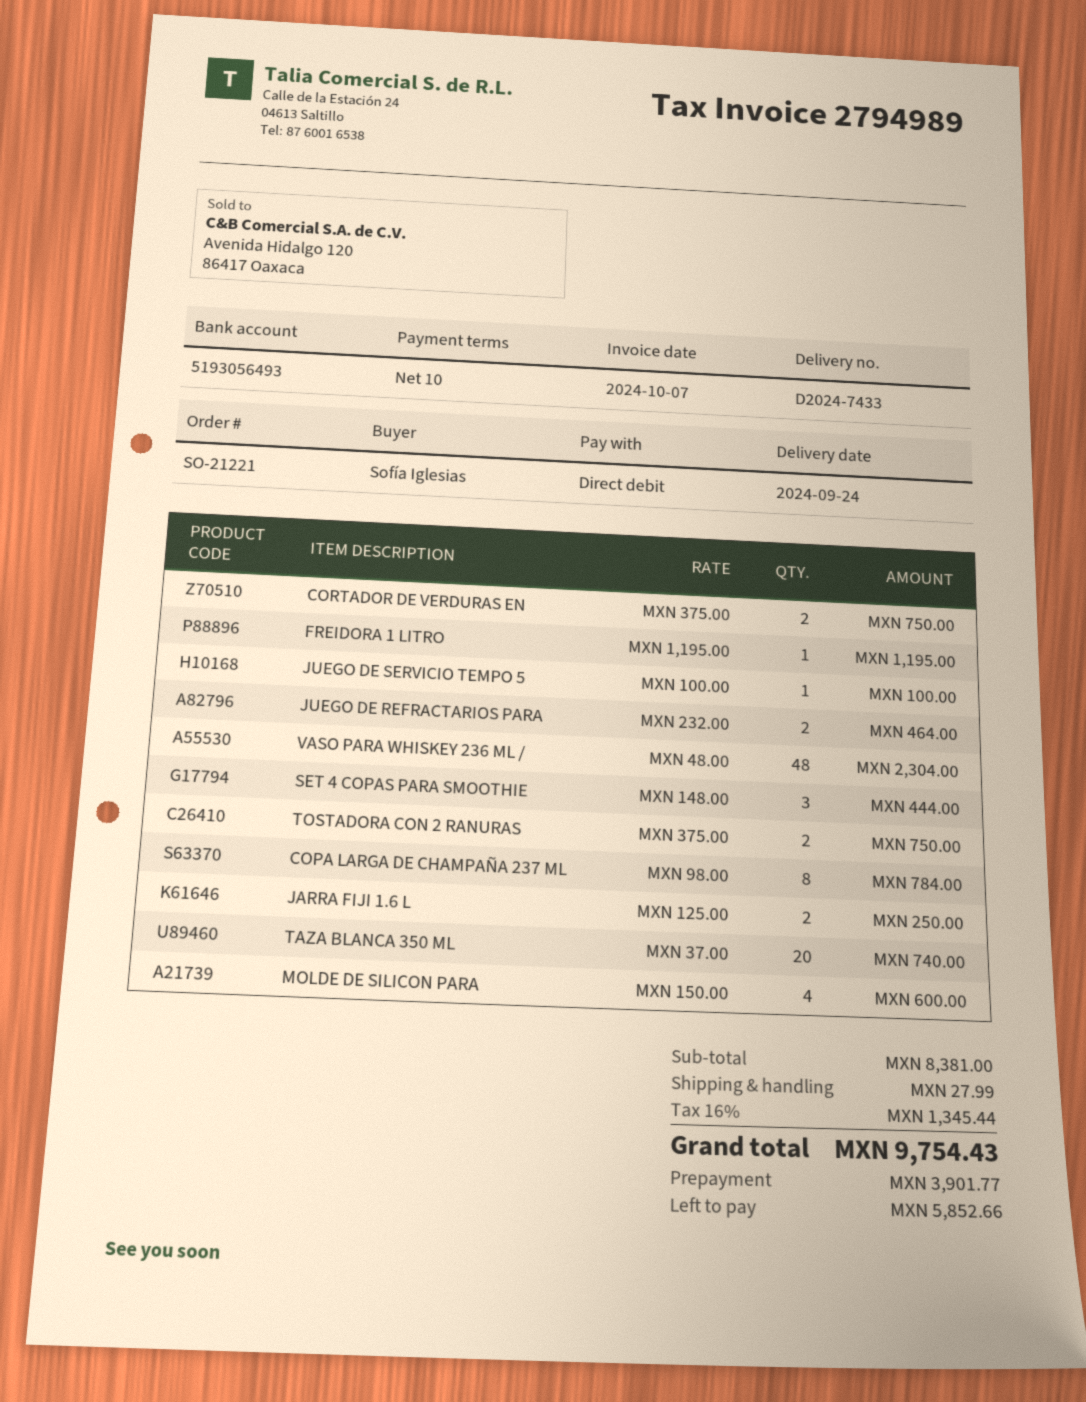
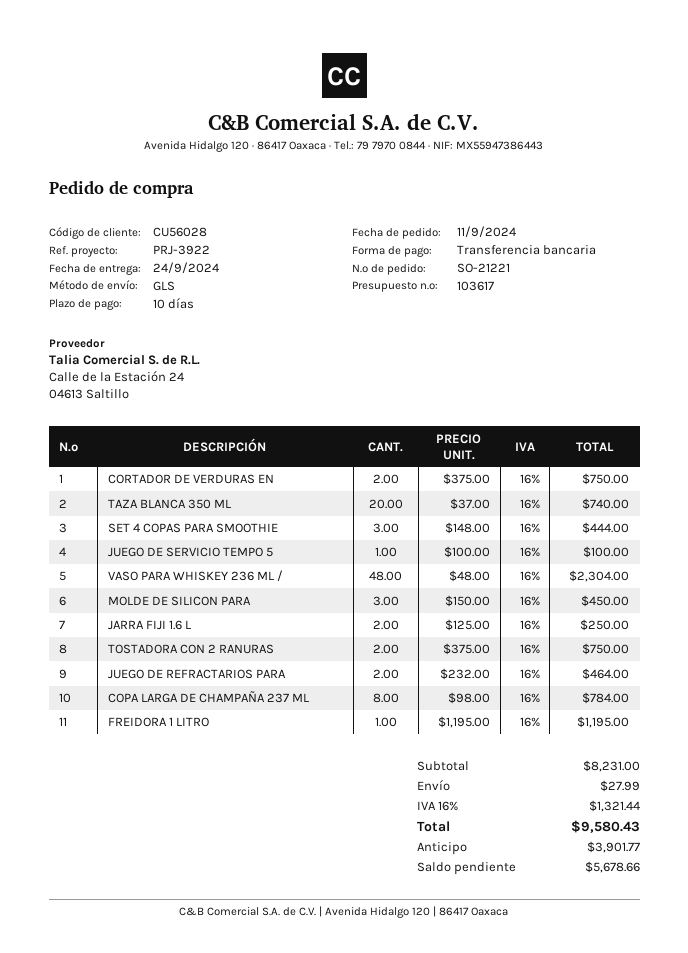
payment method: direct debit -> bank transfer
MOLDE DE SILICON PARA: 4 x 150.00 = 600.00 -> 3 x 150.00 = 450.00
subtotal: 8381.00 -> 8231.00
tax: 16% = 1345.44 -> 16% = 1321.44
total: 9754.43 -> 9580.43
balance: 5852.66 -> 5678.66

